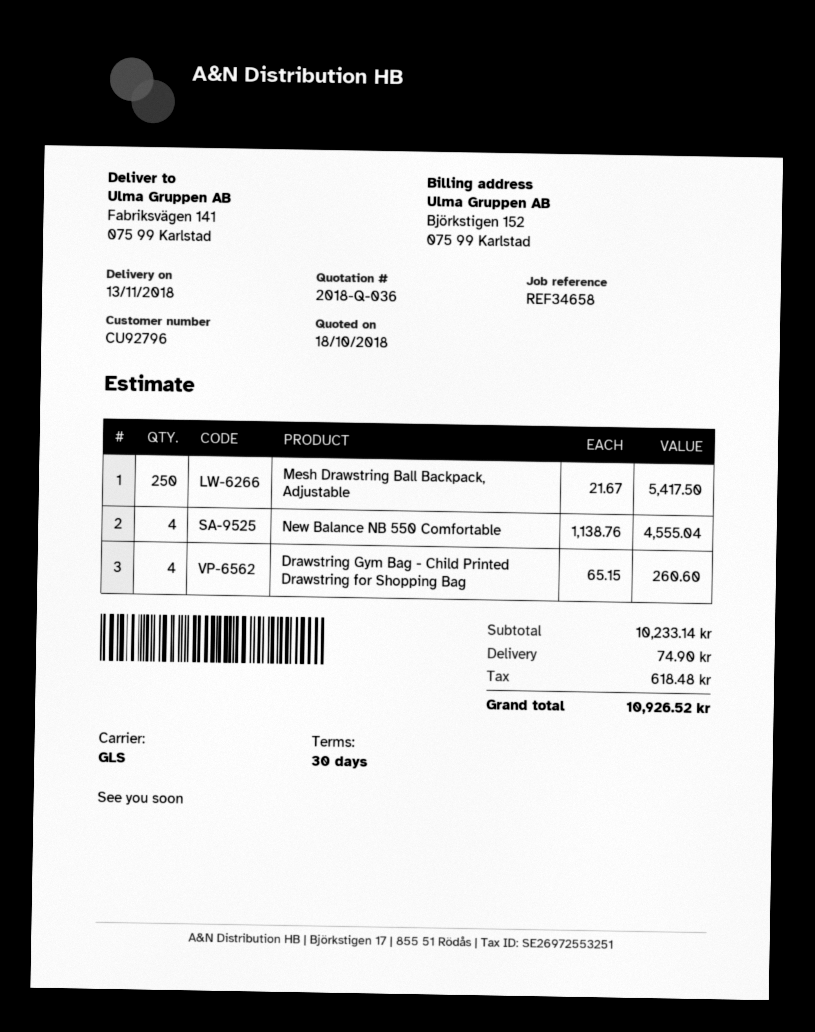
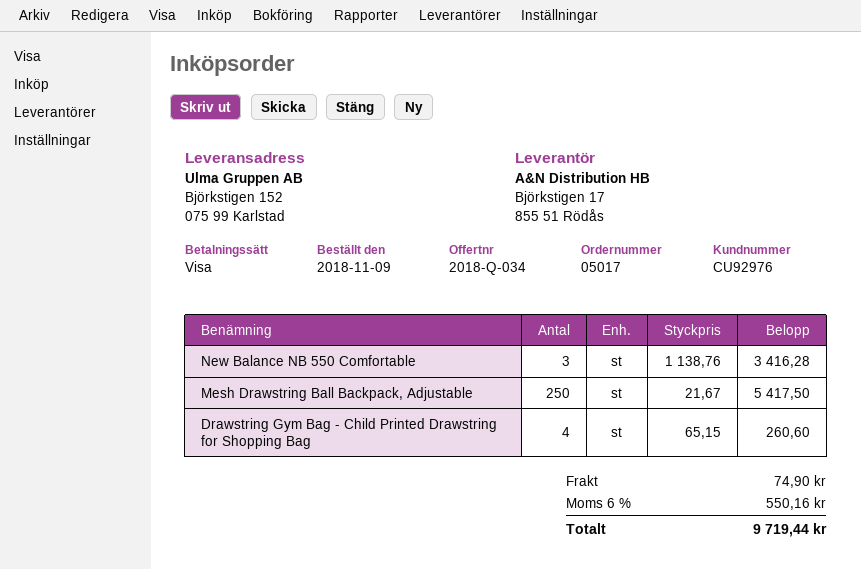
quote number: 2018-Q-036 -> 2018-Q-034
customer number: CU92796 -> CU92976
ship to: Fabriksvägen 141, 075 99 Karlstad -> Björkstigen 152, 075 99 Karlstad
New Balance NB 550 Comfortable: 4 x 1138.76 = 4555.04 -> 3 x 1138.76 = 3416.28
tax: 618.48 -> 550.16
total: 10926.52 -> 9719.44

